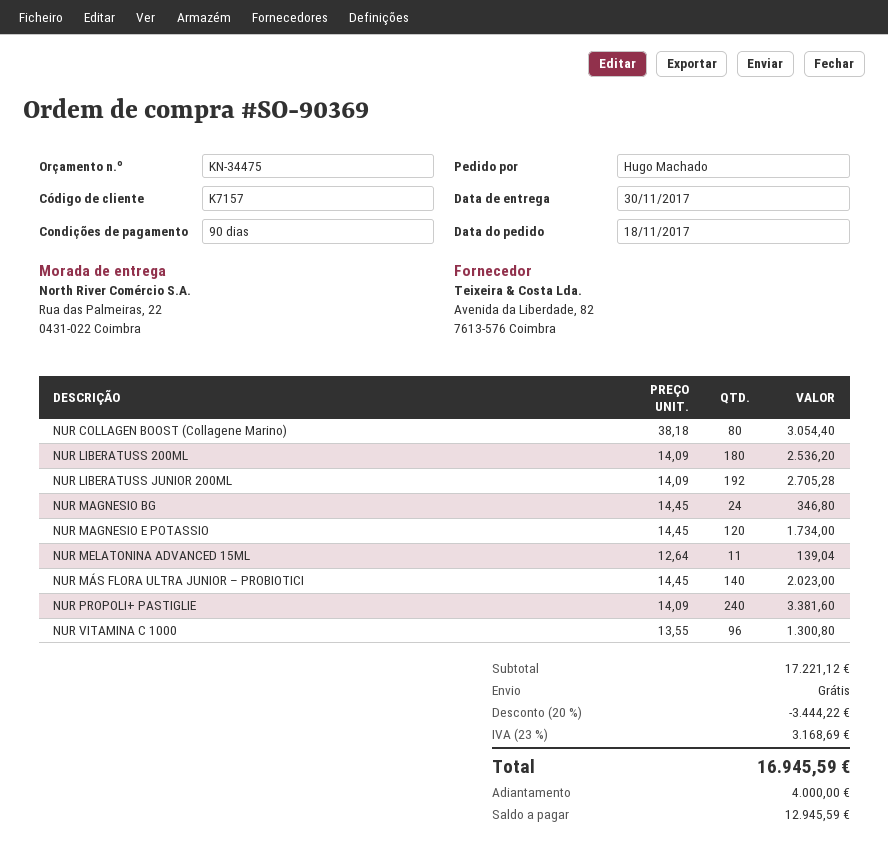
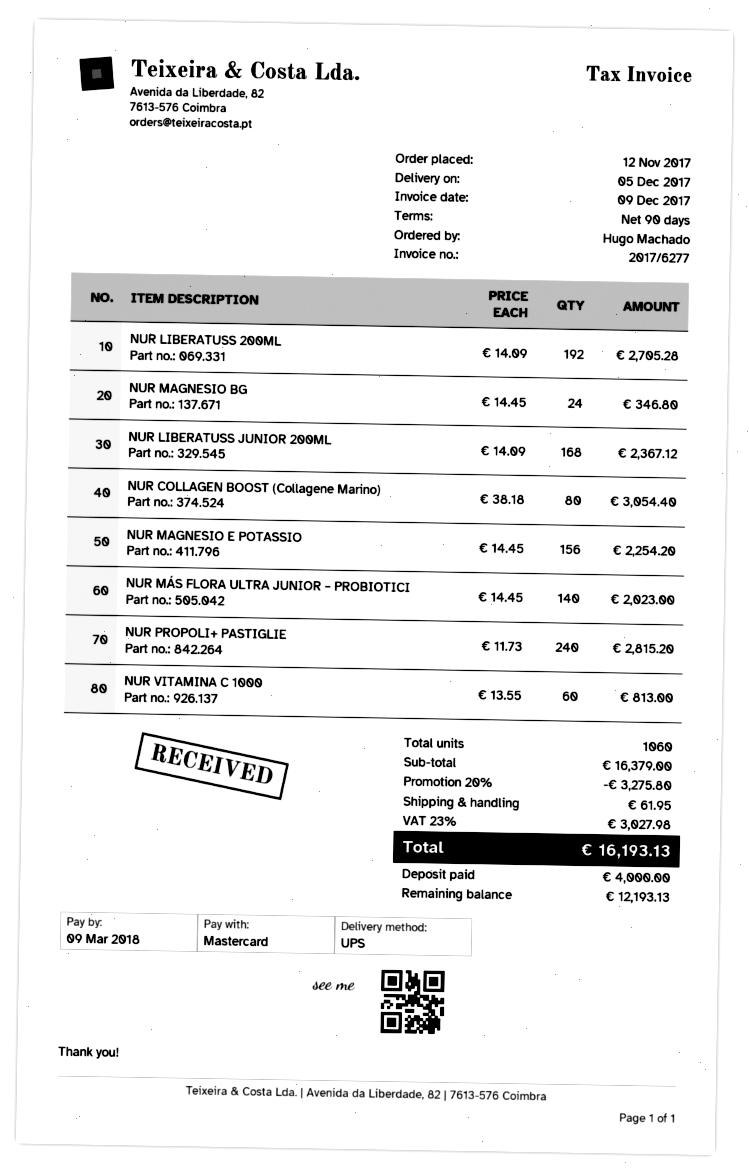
order date: 2017-11-18 -> 2017-11-12
delivery date: 2017-11-30 -> 2017-12-05
NUR LIBERATUSS 200ML: 180 x 14.09 = 2536.20 -> 192 x 14.09 = 2705.28
NUR LIBERATUSS JUNIOR 200ML: 192 x 14.09 = 2705.28 -> 168 x 14.09 = 2367.12
NUR MAGNESIO E POTASSIO: 120 x 14.45 = 1734.00 -> 156 x 14.45 = 2254.20
NUR MELATONINA ADVANCED 15ML: 11 x 12.64 = 139.04 -> none
NUR PROPOLI+ PASTIGLIE: 240 x 14.09 = 3381.60 -> 240 x 11.73 = 2815.20
NUR VITAMINA C 1000: 96 x 13.55 = 1300.80 -> 60 x 13.55 = 813.00
subtotal: 17221.12 -> 16379.00
discount: 20% = 3444.22 -> 20% = 3275.80
shipping: 0.00 -> 61.95
tax: 23% = 3168.69 -> 23% = 3027.98
total: 16945.59 -> 16193.13
balance: 12945.59 -> 12193.13

